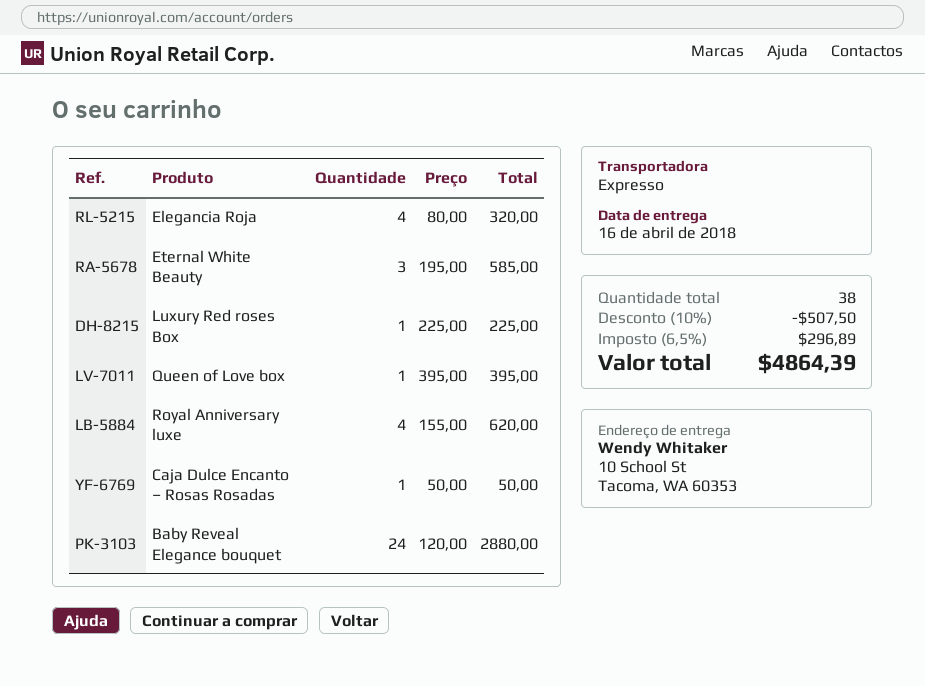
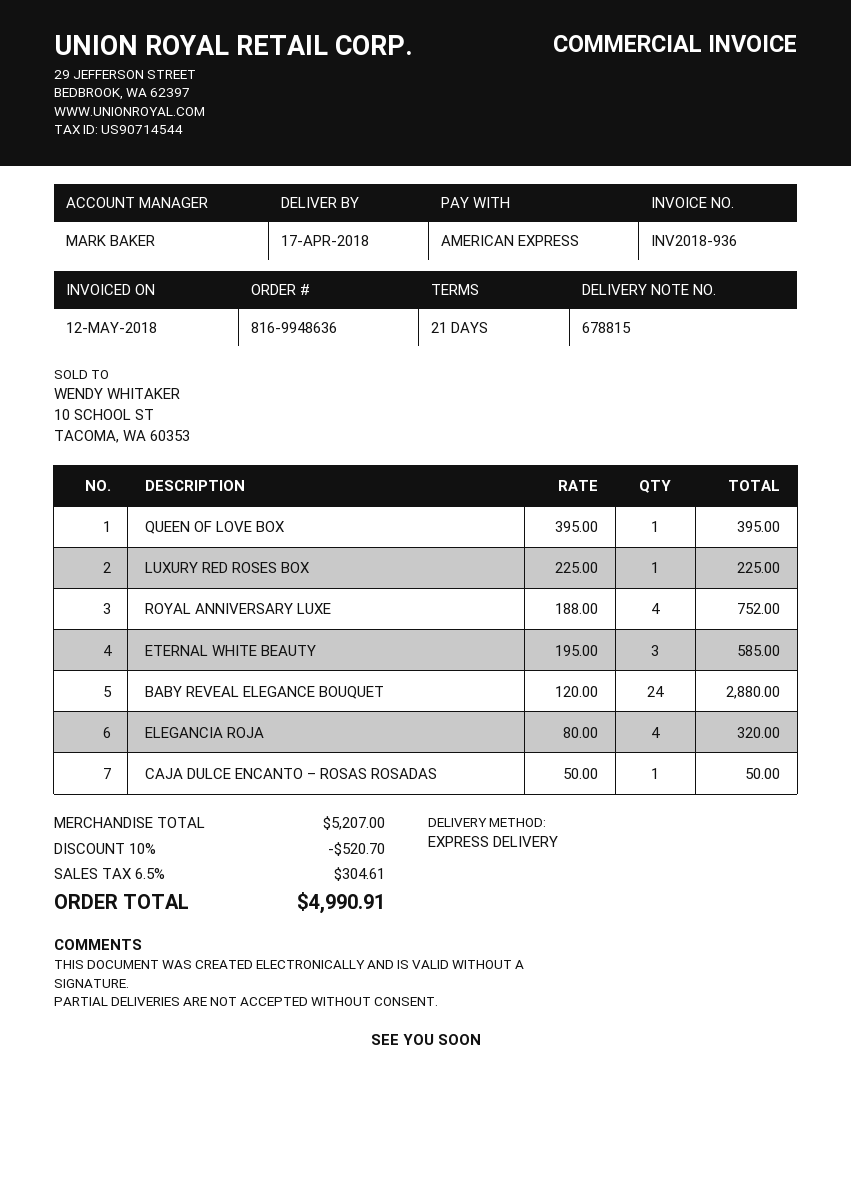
delivery date: 2018-04-16 -> 2018-04-17
Royal Anniversary luxe: 4 x 155.00 = 620.00 -> 4 x 188.00 = 752.00
discount: 10% = 507.50 -> 10% = 520.70
tax: 6.5% = 296.89 -> 6.5% = 304.61
total: 4864.39 -> 4990.91

